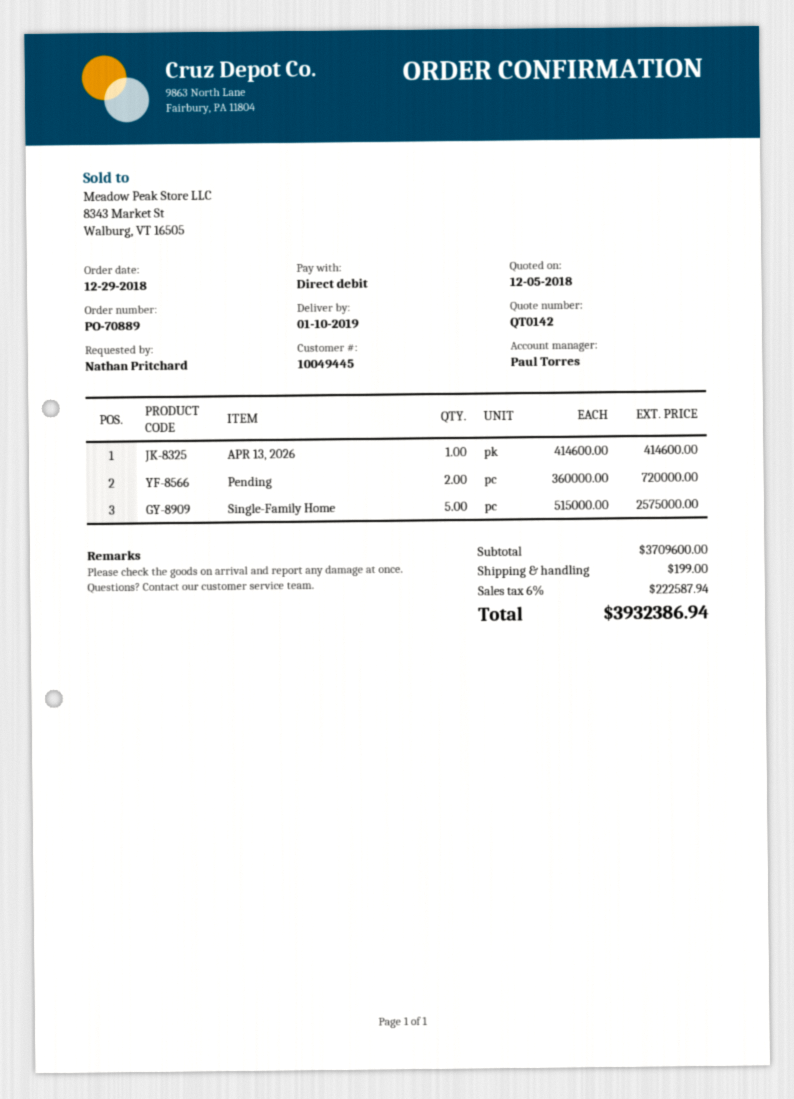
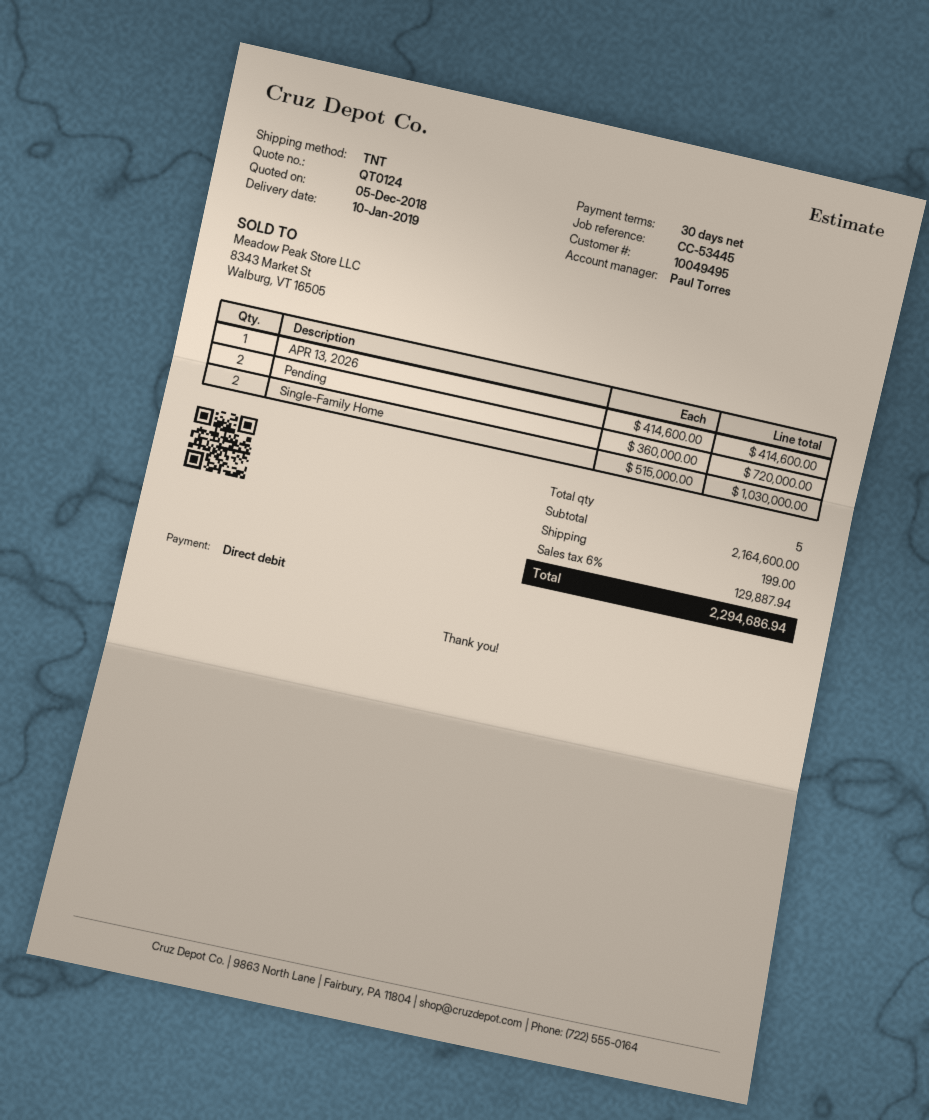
quote number: QT0142 -> QT0124
customer number: 10049445 -> 10049495
Single-Family Home: 5 x 515000.00 = 2575000.00 -> 2 x 515000.00 = 1030000.00
subtotal: 3709600.00 -> 2164600.00
tax: 6% = 222587.94 -> 6% = 129887.94
total: 3932386.94 -> 2294686.94

